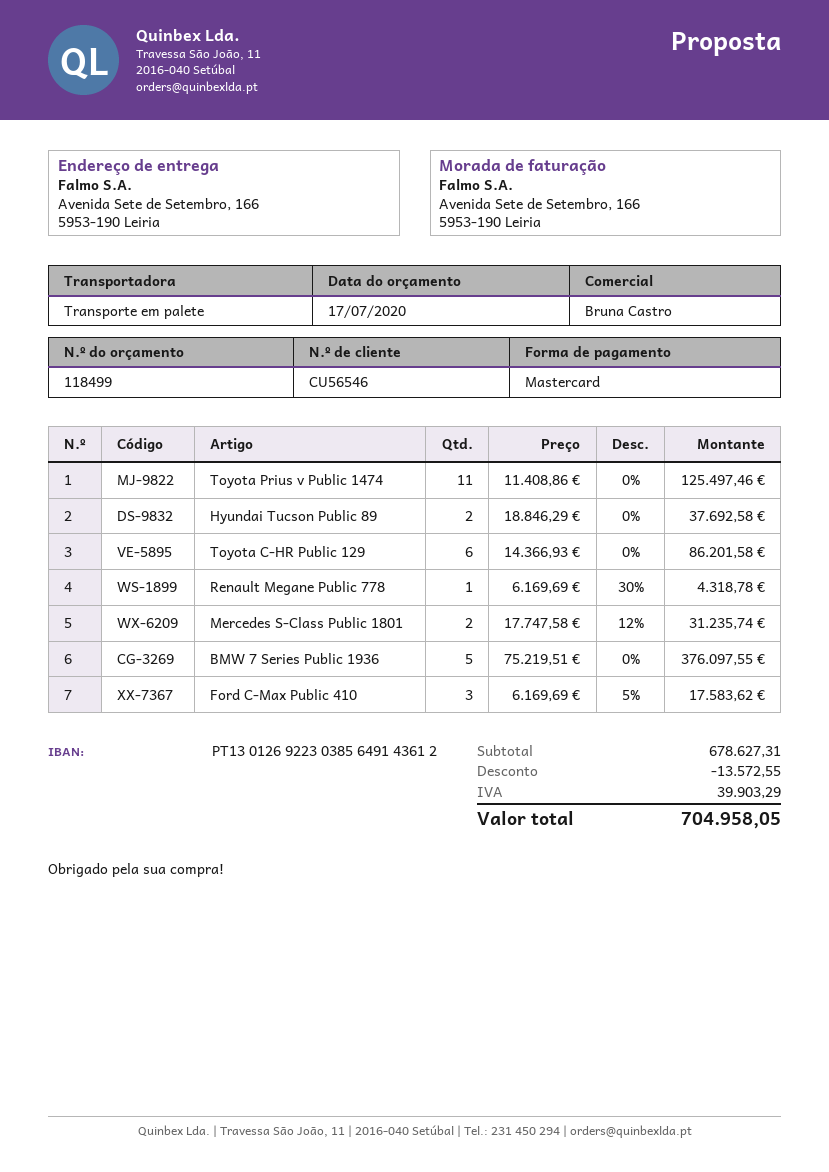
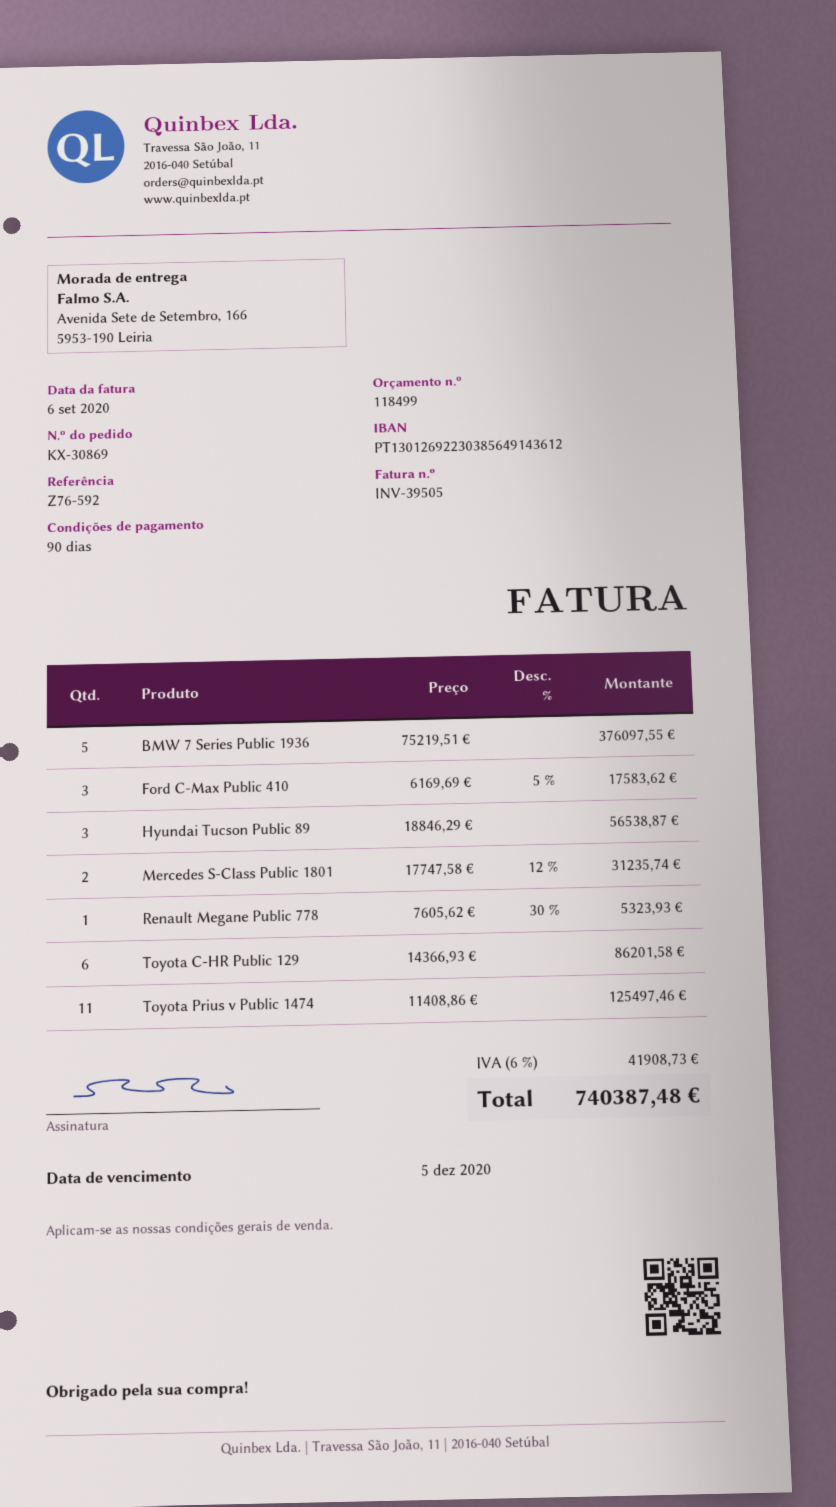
Hyundai Tucson Public 89: 2 x 18846.29 = 37692.58 -> 3 x 18846.29 = 56538.87
Renault Megane Public 778: 1 x 6169.69 - 30% = 4318.78 -> 1 x 7605.62 - 30% = 5323.93
discount: 13572.55 -> none
tax: 39903.29 -> 41908.73
total: 704958.05 -> 740387.48

